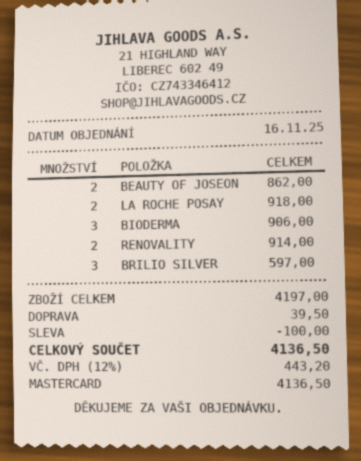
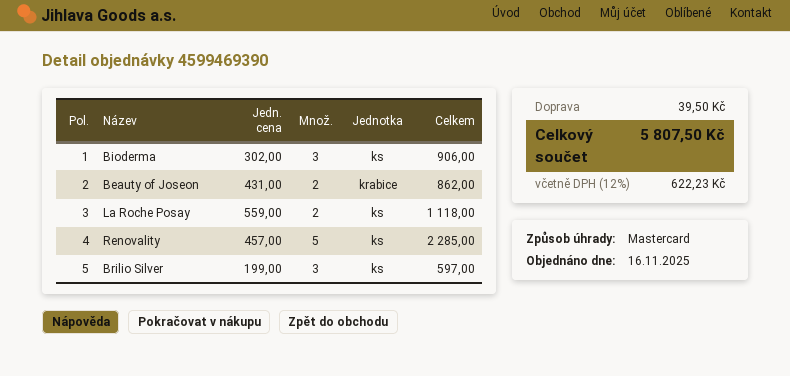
LA ROCHE POSAY: 2 for 918.00 -> 2 for 1118.00
RENOVALITY: 2 for 914.00 -> 5 for 2285.00
discount: 100.00 -> none
tax: 12% = 443.20 -> 12% = 622.23
total: 4136.50 -> 5807.50

